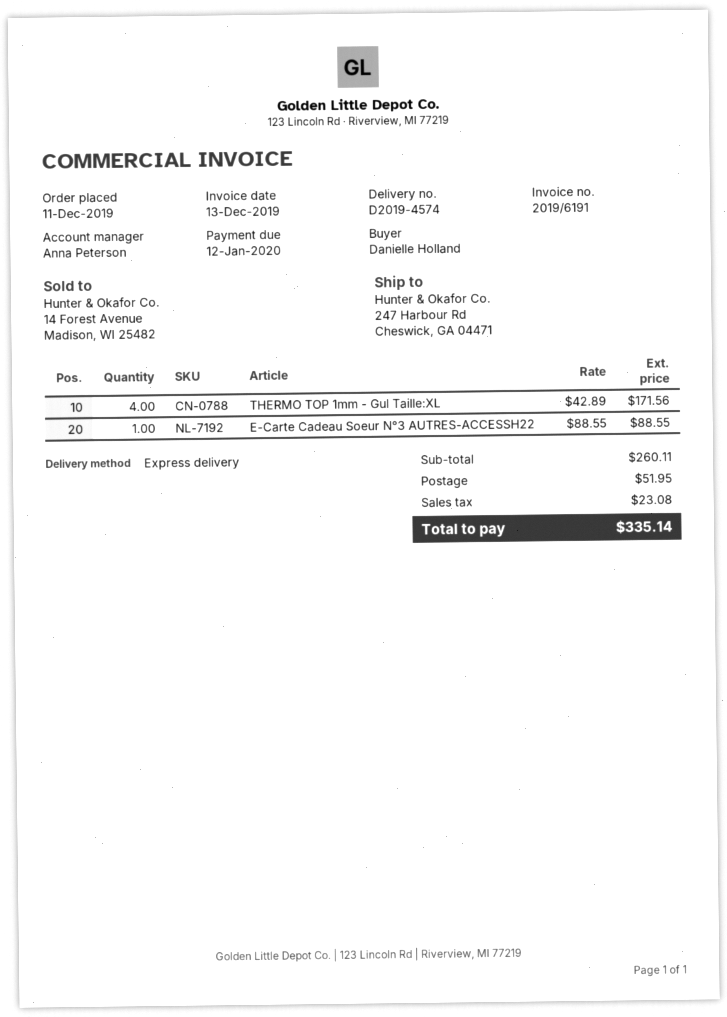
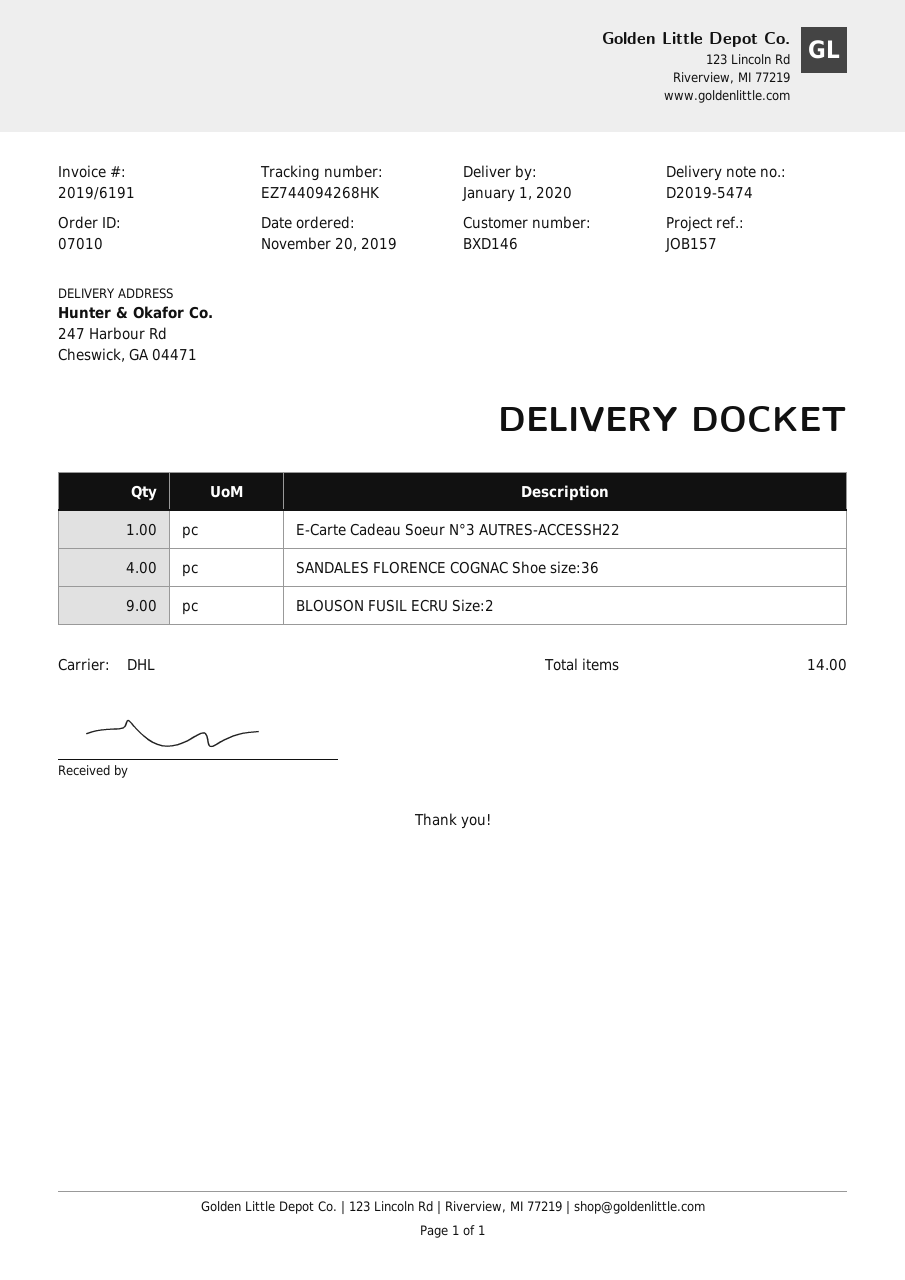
order date: 2019-12-11 -> 2019-11-20
delivery note number: D2019-4574 -> D2019-5474
shipping method: express -> DHL
THERMO TOP 1mm - Gul Taille:XL: 4 -> none
SANDALES FLORENCE COGNAC Shoe size:36: none -> 4
BLOUSON FUSIL ECRU Size:2: none -> 9

